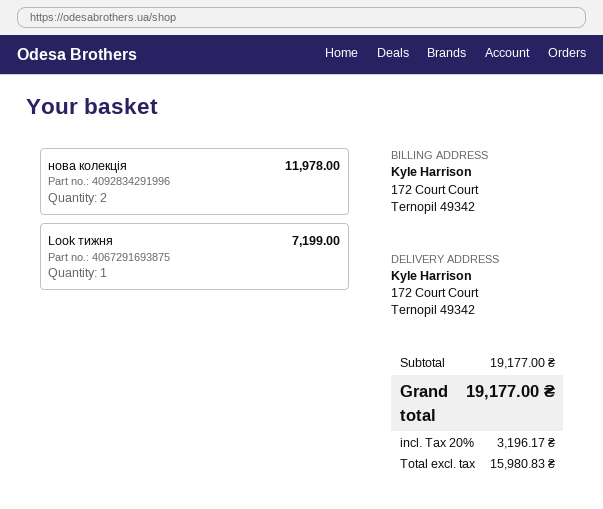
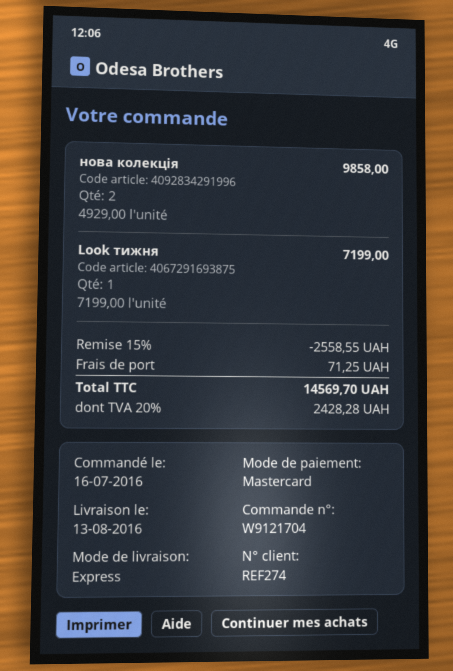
нова колекція: 2 for 11978.00 -> 2 for 9858.00
discount: none -> 15% = 2558.55
shipping: none -> 71.25
tax: 20% = 3196.17 -> 20% = 2428.28
total: 19177.00 -> 14569.70

